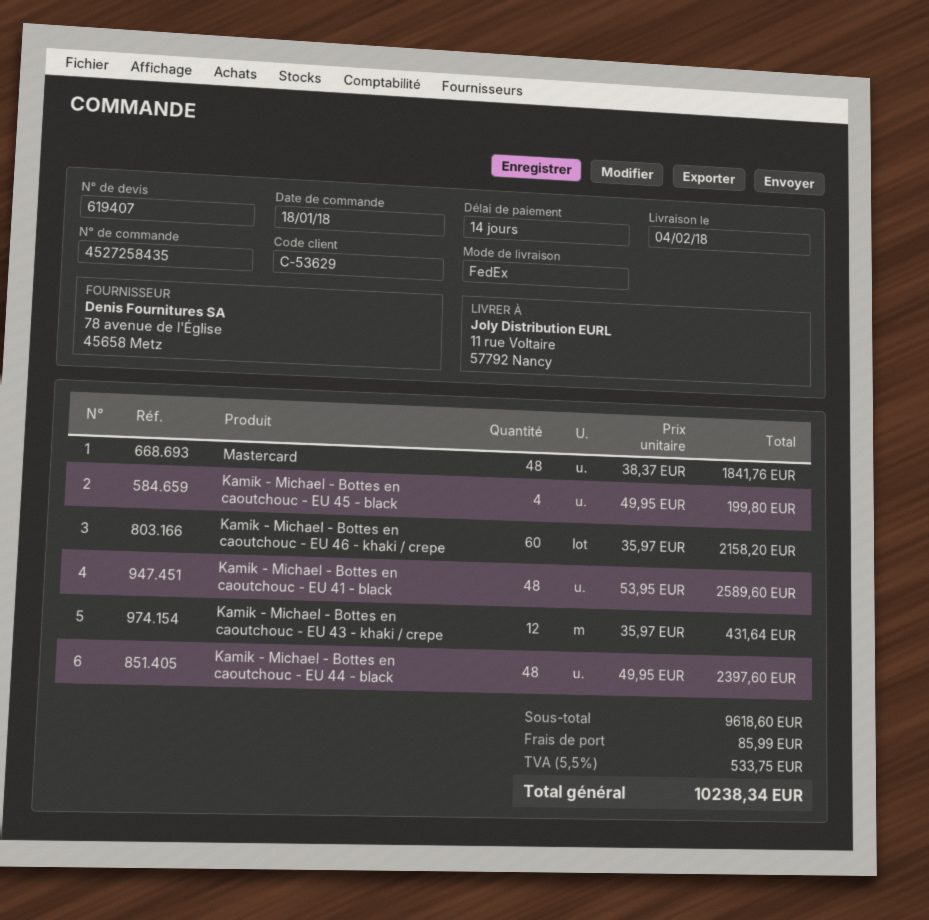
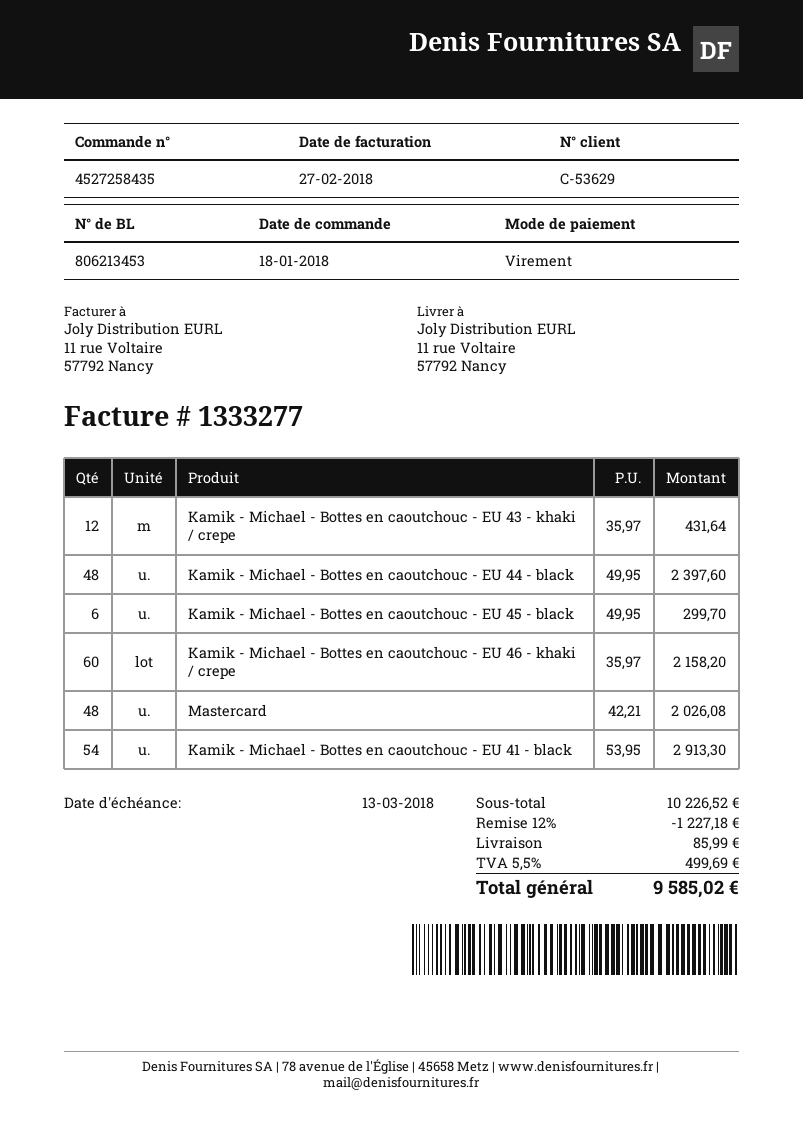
Mastercard: 48 x 38.37 = 1841.76 -> 48 x 42.21 = 2026.08
Kamik - Michael - Bottes en caoutchouc - EU 45 - black: 4 x 49.95 = 199.80 -> 6 x 49.95 = 299.70
Kamik - Michael - Bottes en caoutchouc - EU 41 - black: 48 x 53.95 = 2589.60 -> 54 x 53.95 = 2913.30
subtotal: 9618.60 -> 10226.52
discount: none -> 12% = 1227.18
tax: 5.5% = 533.75 -> 5.5% = 499.69
total: 10238.34 -> 9585.02

